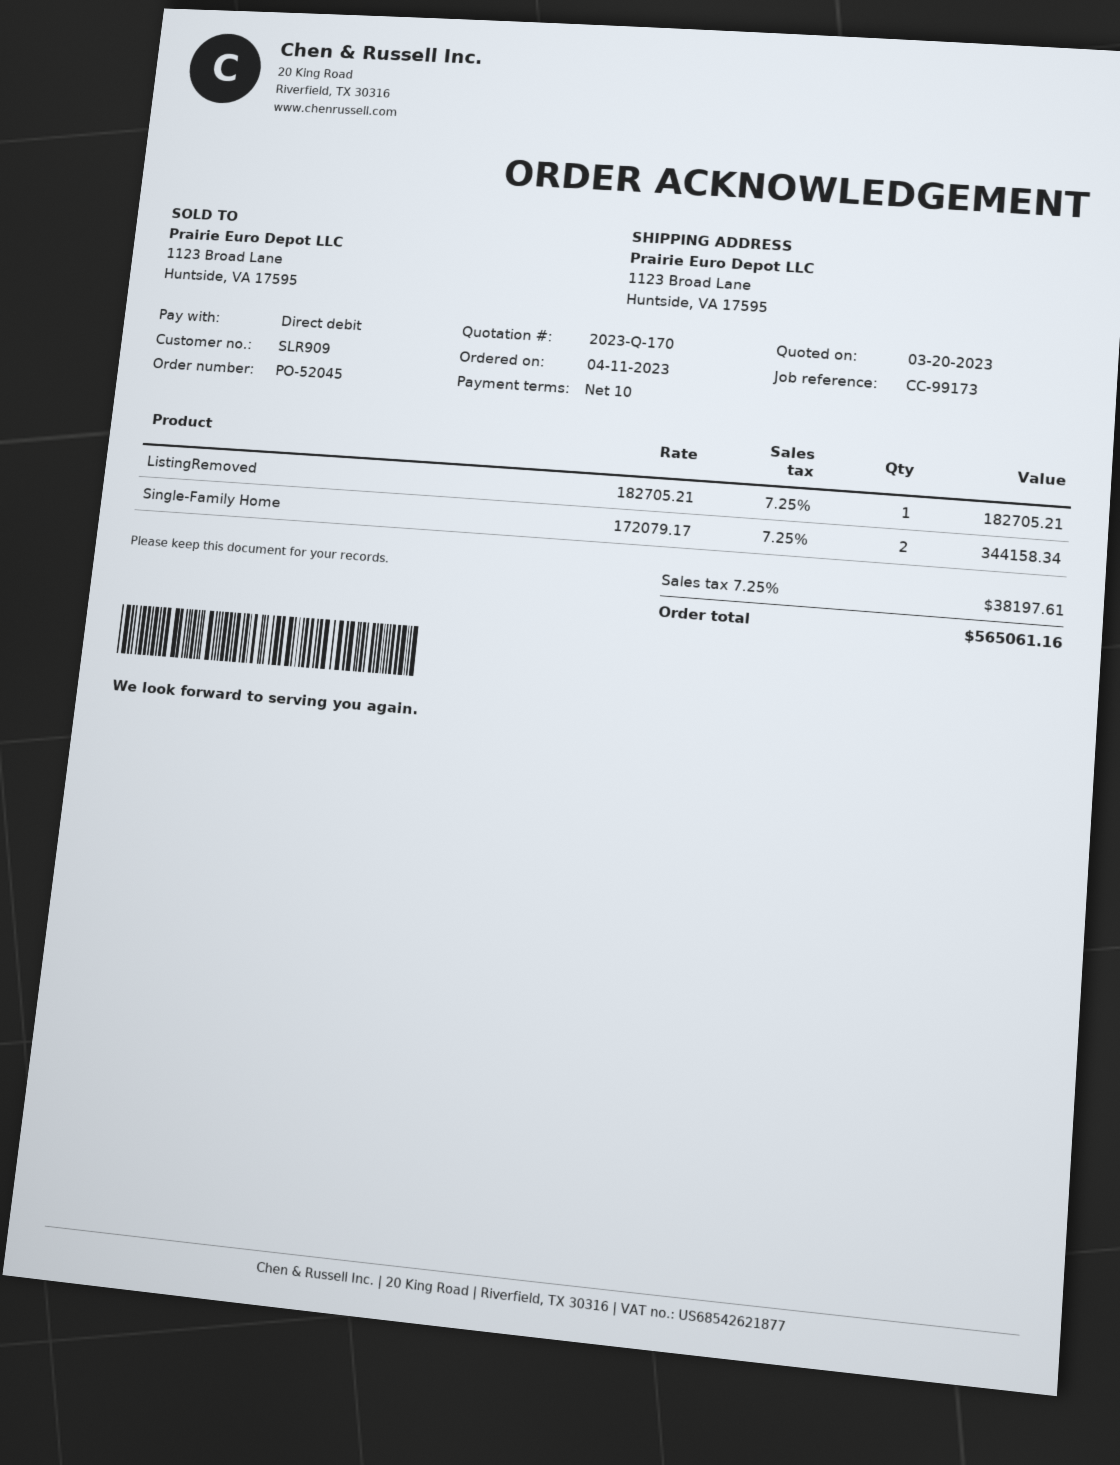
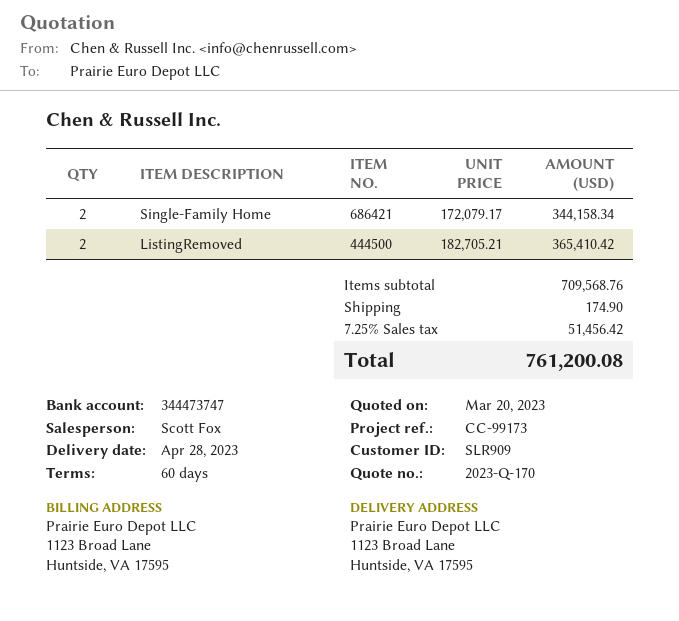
payment terms: 10 days -> 60 days
ListingRemoved: 1 x 182705.21 = 182705.21 -> 2 x 182705.21 = 365410.42
shipping: none -> 174.90
tax: 7.25% = 38197.61 -> 7.25% = 51456.42
total: 565061.16 -> 761200.08

